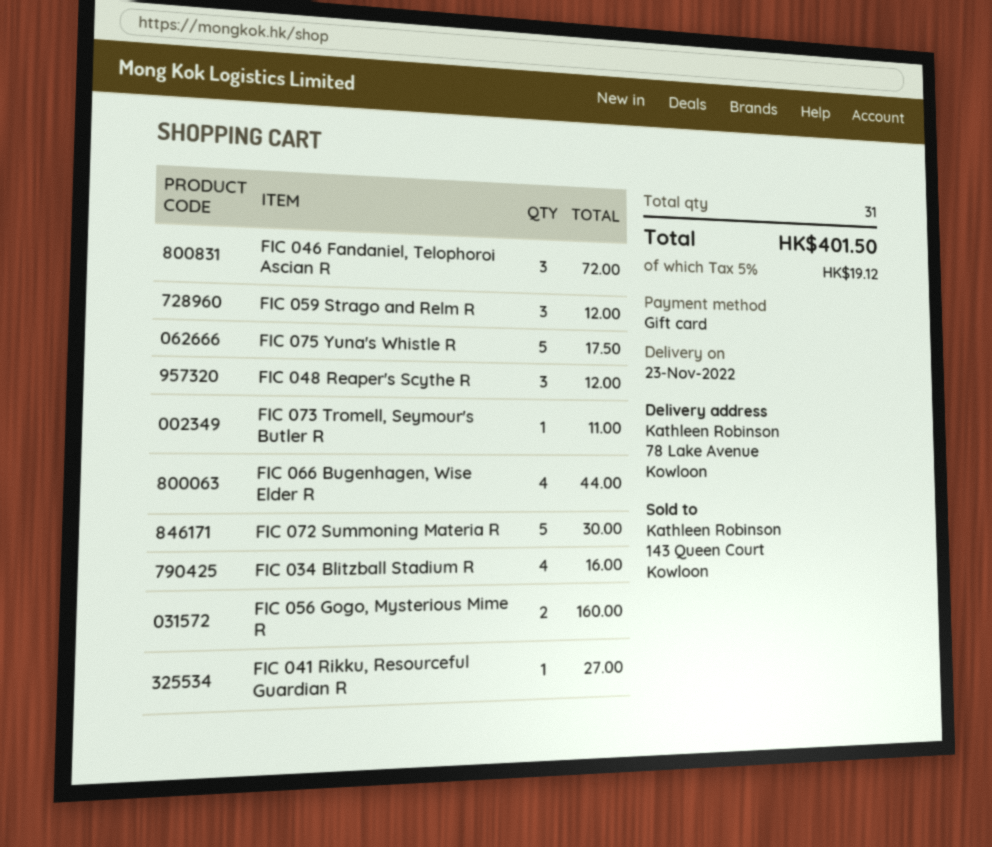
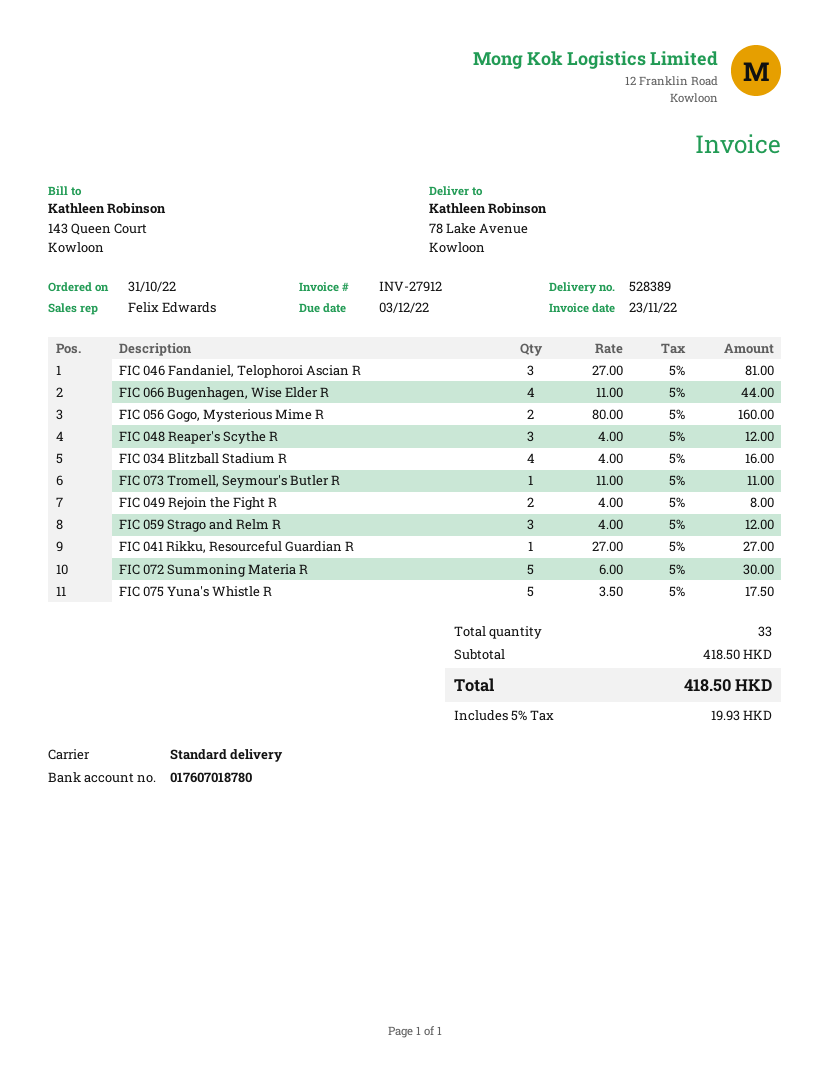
FIC 046 Fandaniel, Telophoroi Ascian R: 3 for 72.00 -> 3 for 81.00
FIC 049 Rejoin the Fight R: none -> 2 for 8.00
total quantity: 31 -> 33
tax: 5% = 19.12 -> 5% = 19.93
total: 401.50 -> 418.50

